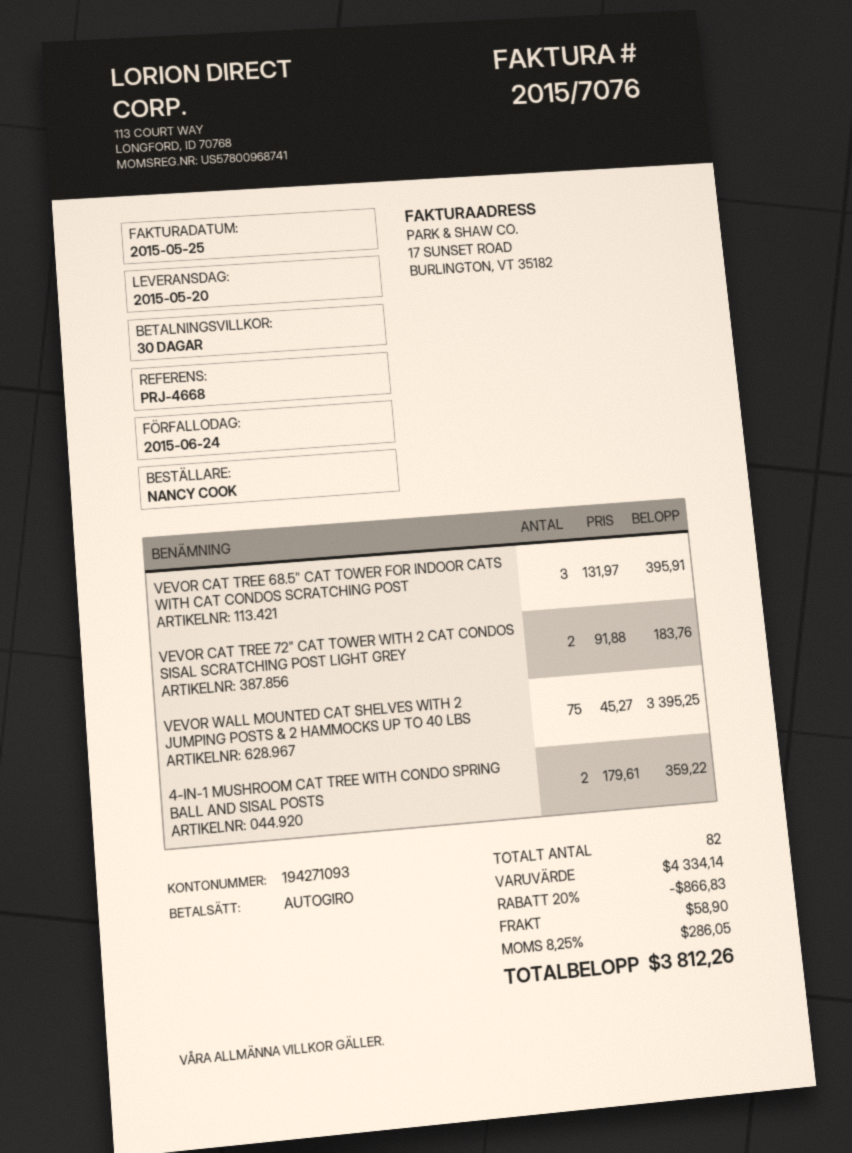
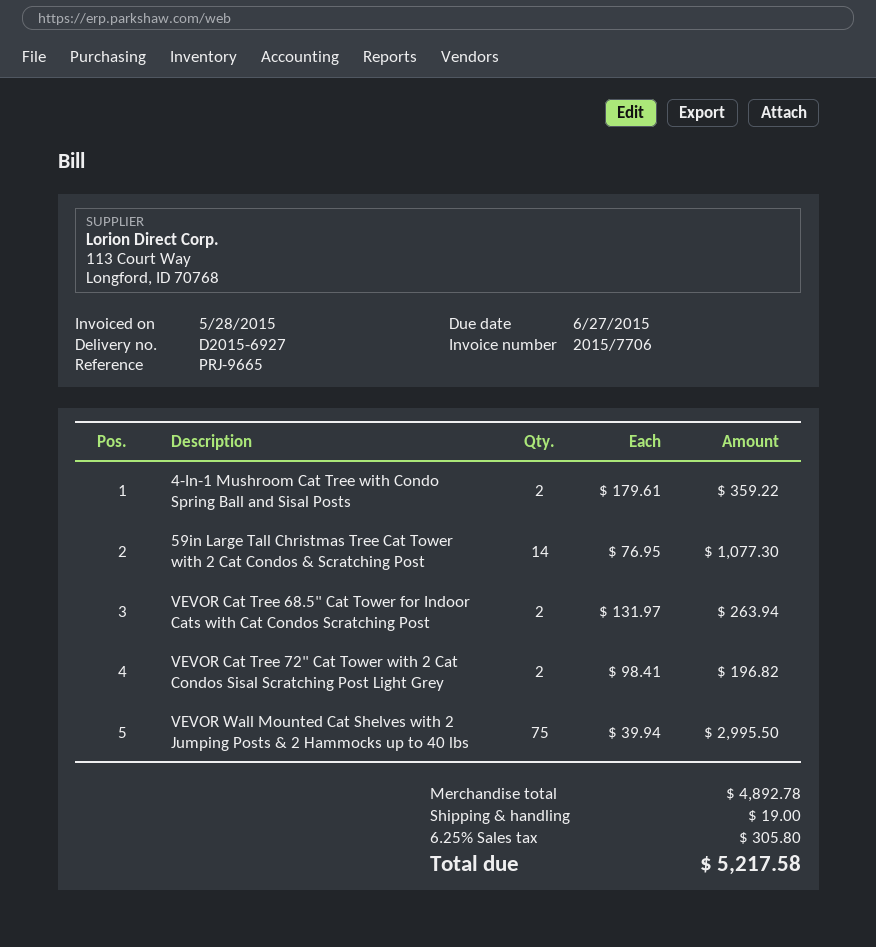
invoice number: 2015/7076 -> 2015/7706
invoice date: 2015-05-25 -> 2015-05-28
due date: 2015-06-24 -> 2015-06-27
reference: PRJ-4668 -> PRJ-9665
VEVOR CAT TREE 68.5" CAT TOWER FOR INDOOR CATS WITH CAT CONDOS SCRATCHING POST: 3 x 131.97 = 395.91 -> 2 x 131.97 = 263.94
VEVOR CAT TREE 72" CAT TOWER WITH 2 CAT CONDOS SISAL SCRATCHING POST LIGHT GREY: 2 x 91.88 = 183.76 -> 2 x 98.41 = 196.82
VEVOR WALL MOUNTED CAT SHELVES WITH 2 JUMPING POSTS & 2 HAMMOCKS UP TO 40 LBS: 75 x 45.27 = 3395.25 -> 75 x 39.94 = 2995.50
59in Large Tall Christmas Tree Cat Tower with 2 Cat Condos & Scratching Post: none -> 14 x 76.95 = 1077.30
subtotal: 4334.14 -> 4892.78
discount: 20% = 866.83 -> none
shipping: 58.90 -> 19.00
tax: 8.25% = 286.05 -> 6.25% = 305.80
total: 3812.26 -> 5217.58

